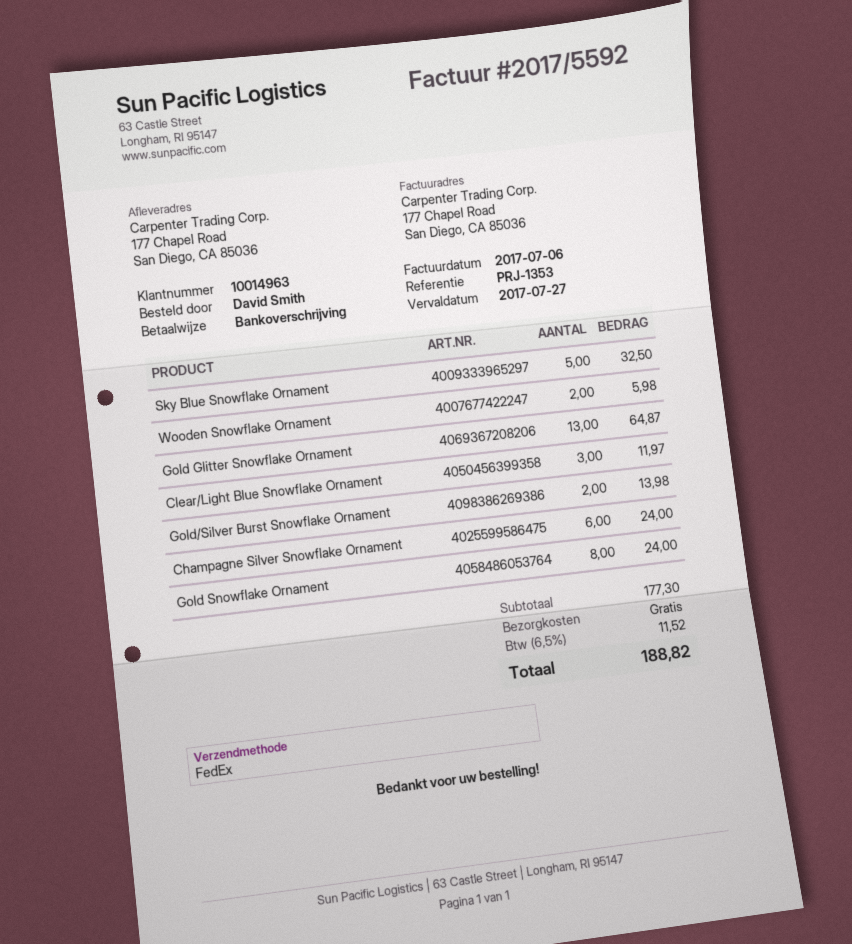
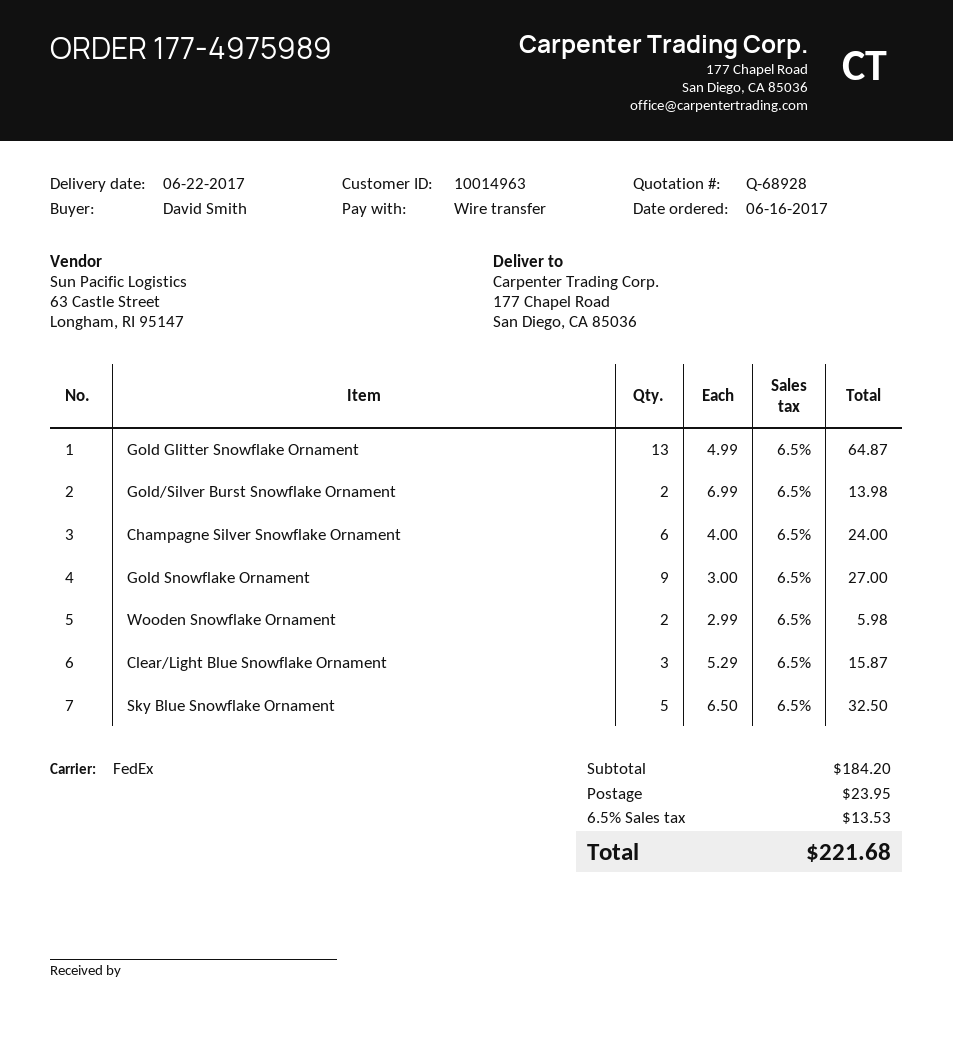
Clear/Light Blue Snowflake Ornament: 3 for 11.97 -> 3 for 15.87
Gold Snowflake Ornament: 8 for 24.00 -> 9 for 27.00
subtotal: 177.30 -> 184.20
shipping: 0.00 -> 23.95
tax: 6.5% = 11.52 -> 6.5% = 13.53
total: 188.82 -> 221.68

